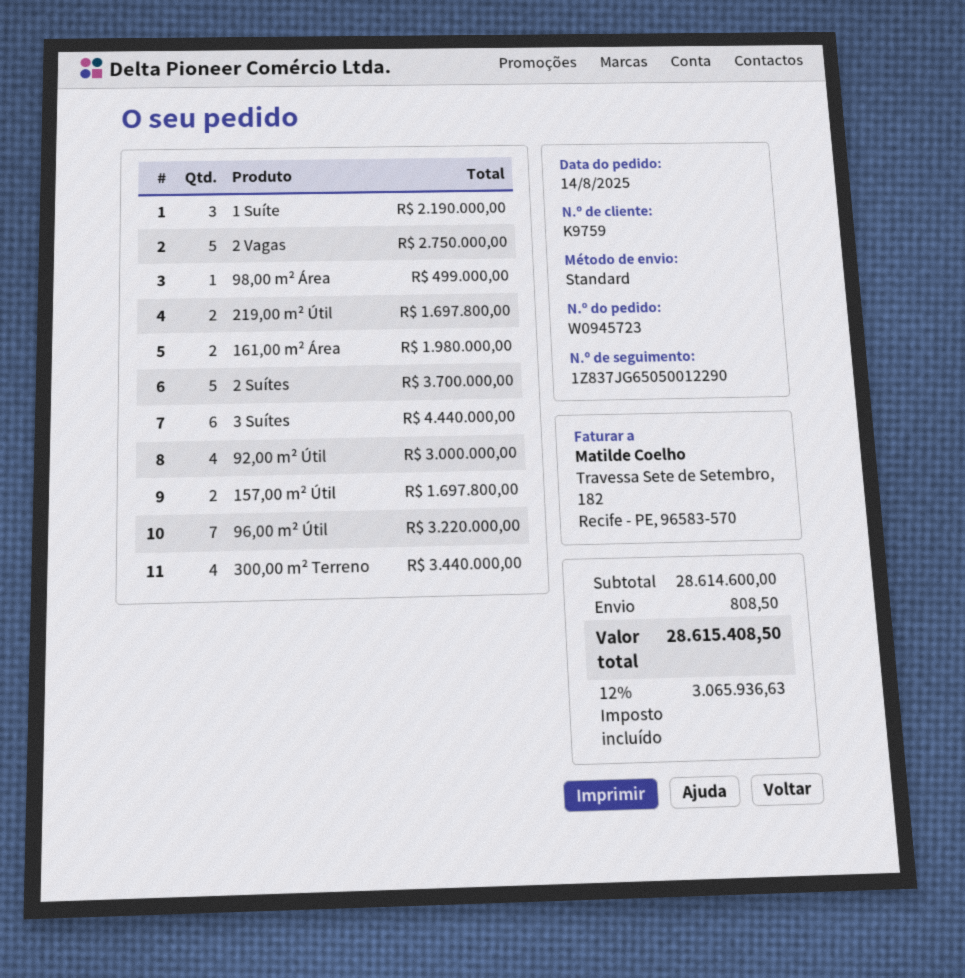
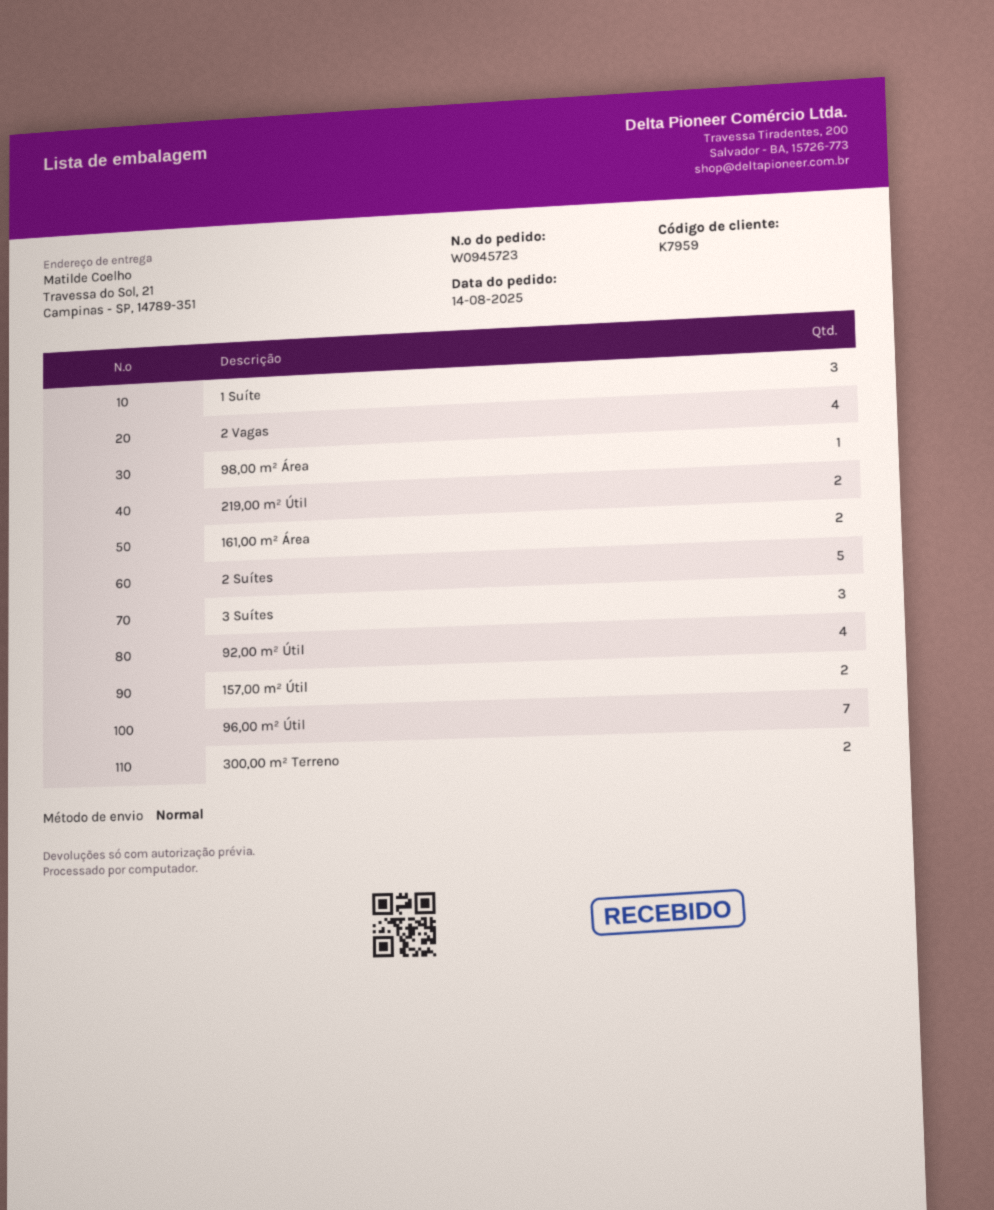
customer number: K9759 -> K7959
2 Vagas: 5 -> 4
3 Suítes: 6 -> 3
300,00 m² Terreno: 4 -> 2

